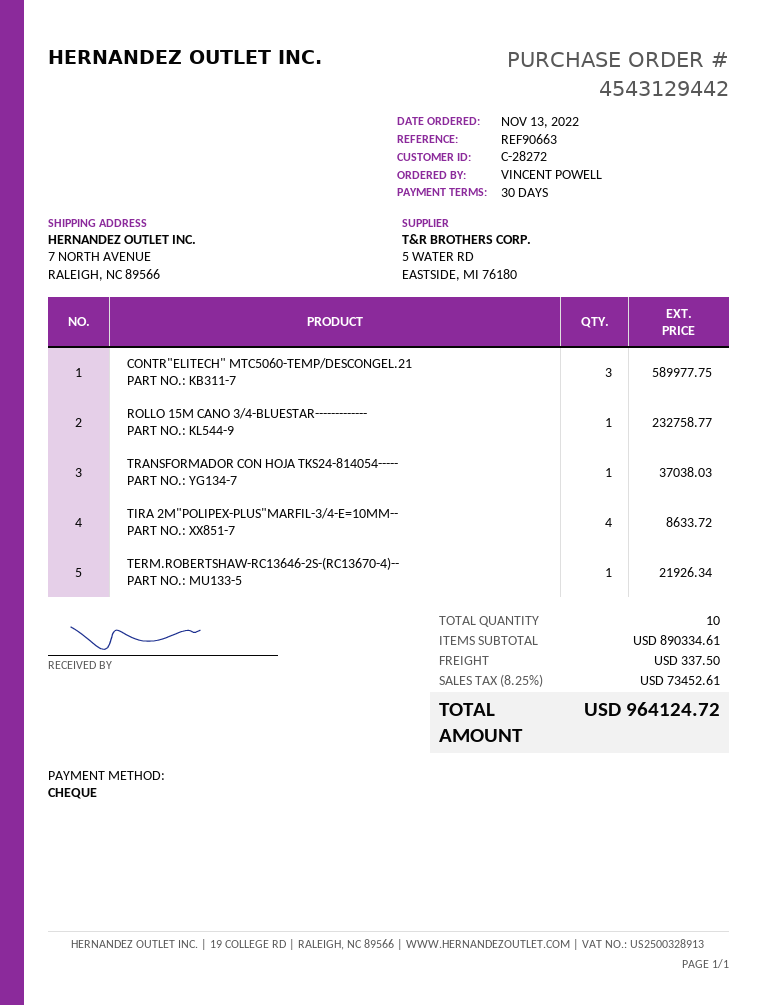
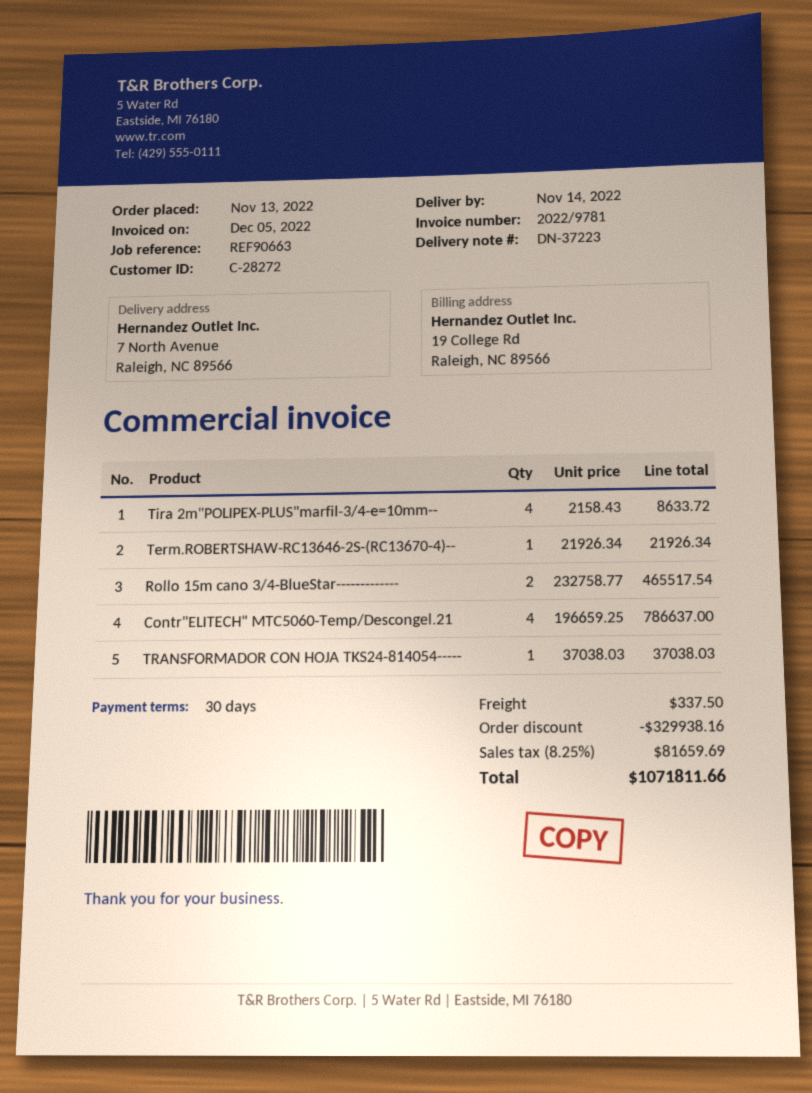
CONTR"ELITECH" MTC5060-TEMP/DESCONGEL.21: 3 for 589977.75 -> 4 for 786637.00
ROLLO 15M CANO 3/4-BLUESTAR-------------: 1 for 232758.77 -> 2 for 465517.54
discount: none -> 329938.16
tax: 8.25% = 73452.61 -> 8.25% = 81659.69
total: 964124.72 -> 1071811.66

